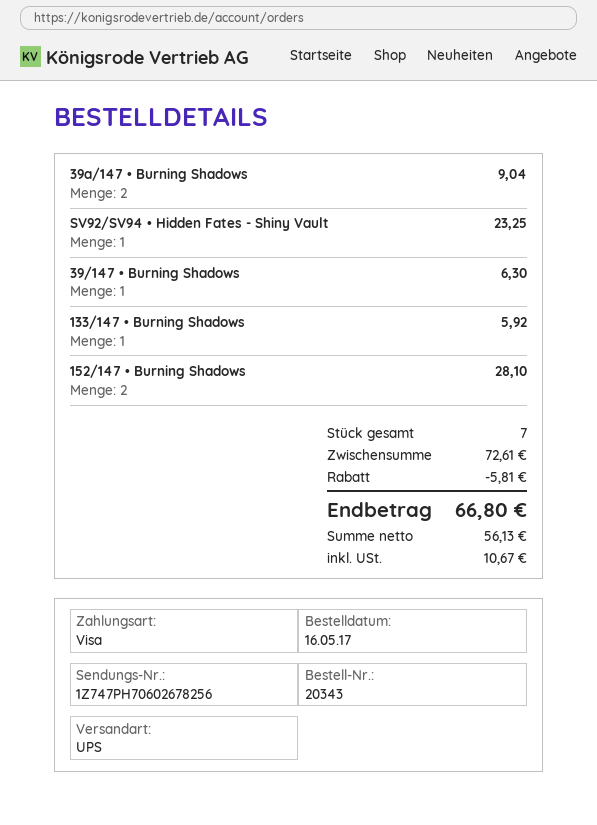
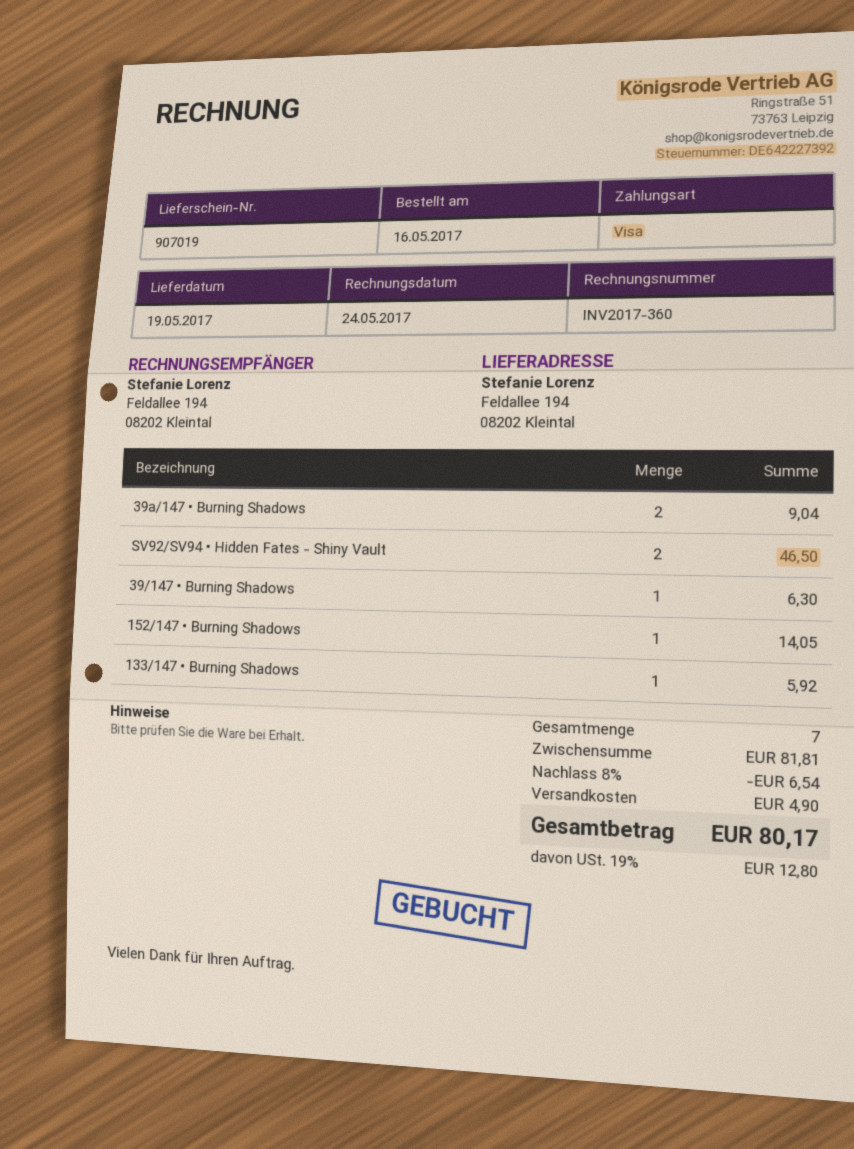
SV92/SV94 • Hidden Fates - Shiny Vault: 1 for 23.25 -> 2 for 46.50
152/147 • Burning Shadows: 2 for 28.10 -> 1 for 14.05
subtotal: 72.61 -> 81.81
discount: 5.81 -> 6.54
shipping: none -> 4.90
tax: 10.67 -> 12.80
total: 66.80 -> 80.17

